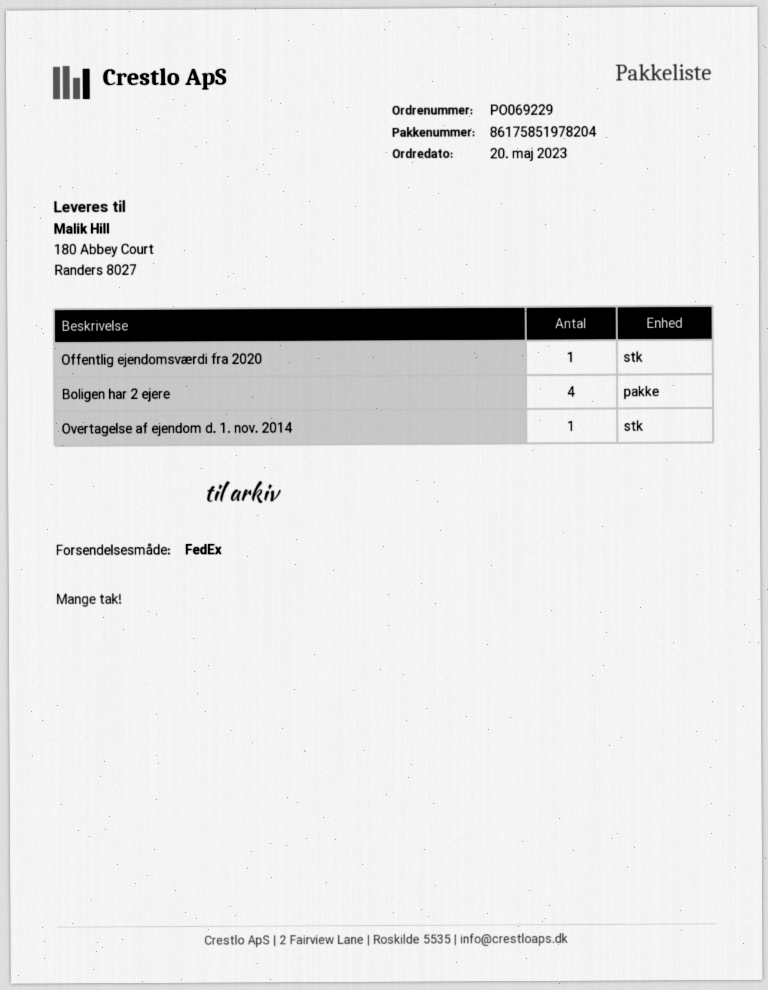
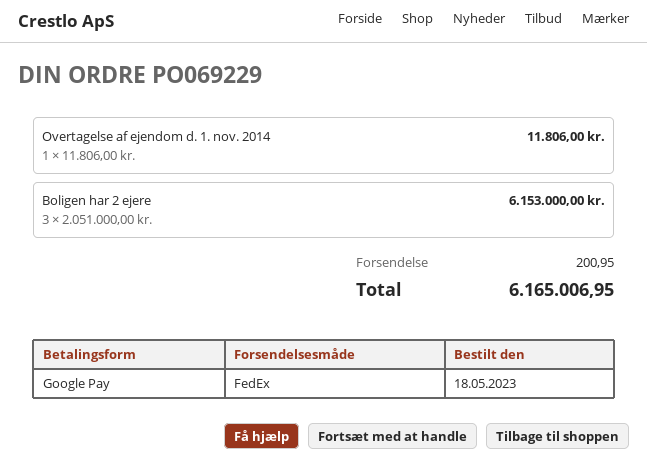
order date: 2023-05-20 -> 2023-05-18
Offentlig ejendomsværdi fra 2020: 1 -> none
Boligen har 2 ejere: 4 -> 3

